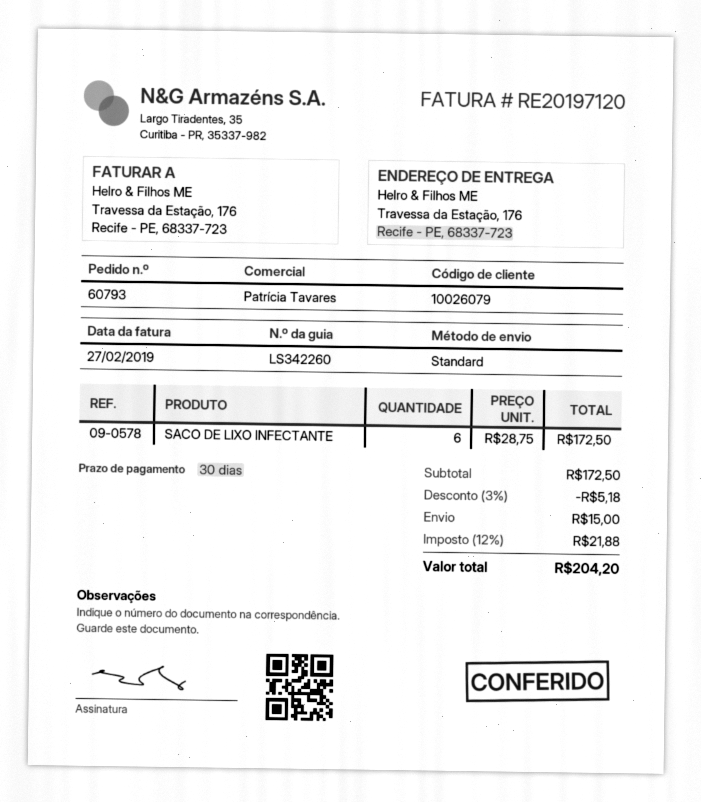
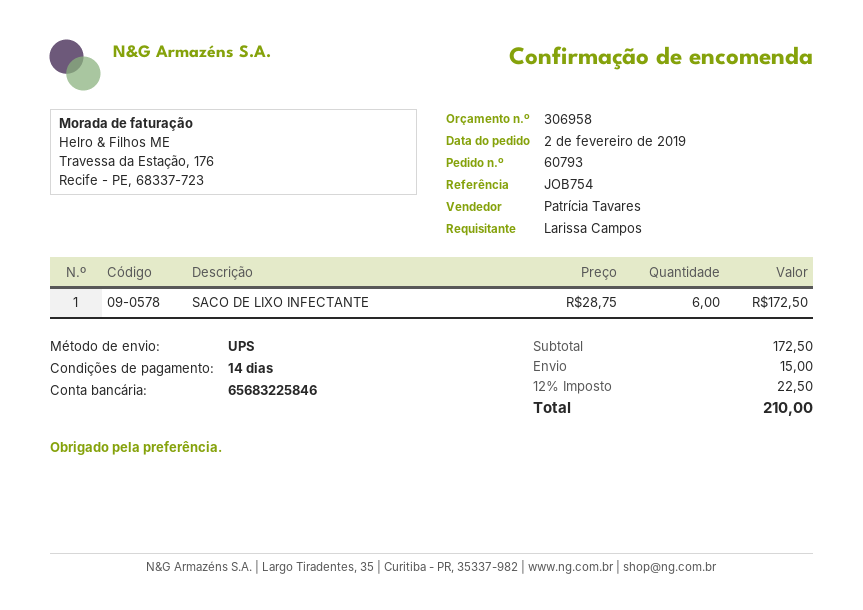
payment terms: 30 days -> 14 days
shipping method: standard -> UPS
discount: 3% = 5.18 -> none
tax: 12% = 21.88 -> 12% = 22.50
total: 204.20 -> 210.00

